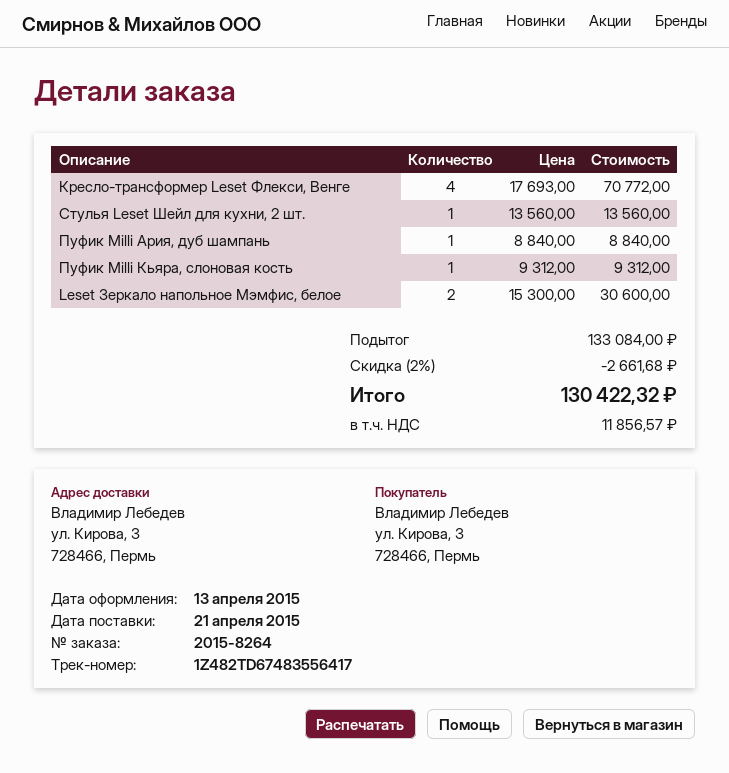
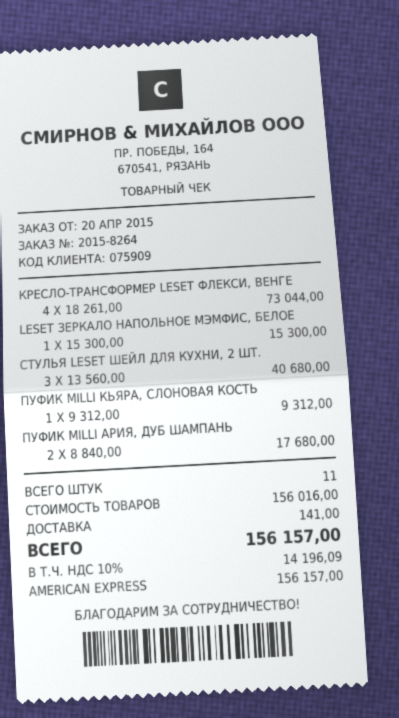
order date: 2015-04-13 -> 2015-04-20
Кресло-трансформер Leset Флекси, Венге: 4 x 17693.00 = 70772.00 -> 4 x 18261.00 = 73044.00
Стулья Leset Шейл для кухни, 2 шт.: 1 x 13560.00 = 13560.00 -> 3 x 13560.00 = 40680.00
Пуфик Milli Ария, дуб шампань: 1 x 8840.00 = 8840.00 -> 2 x 8840.00 = 17680.00
Leset Зеркало напольное Мэмфис, белое: 2 x 15300.00 = 30600.00 -> 1 x 15300.00 = 15300.00
subtotal: 133084.00 -> 156016.00
discount: 2% = 2661.68 -> none
shipping: none -> 141.00
tax: 11856.57 -> 14196.09
total: 130422.32 -> 156157.00

